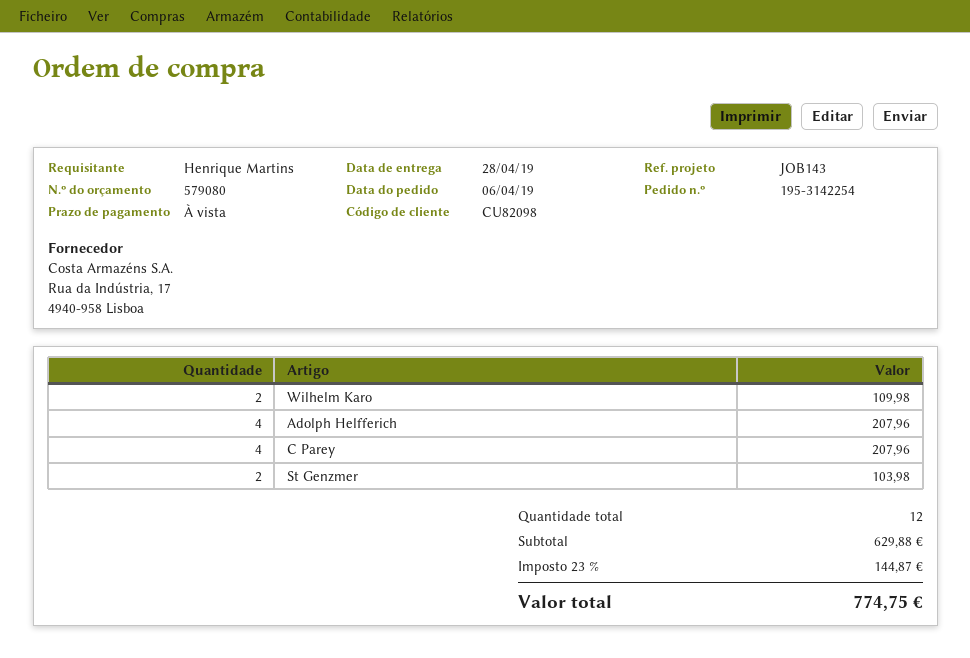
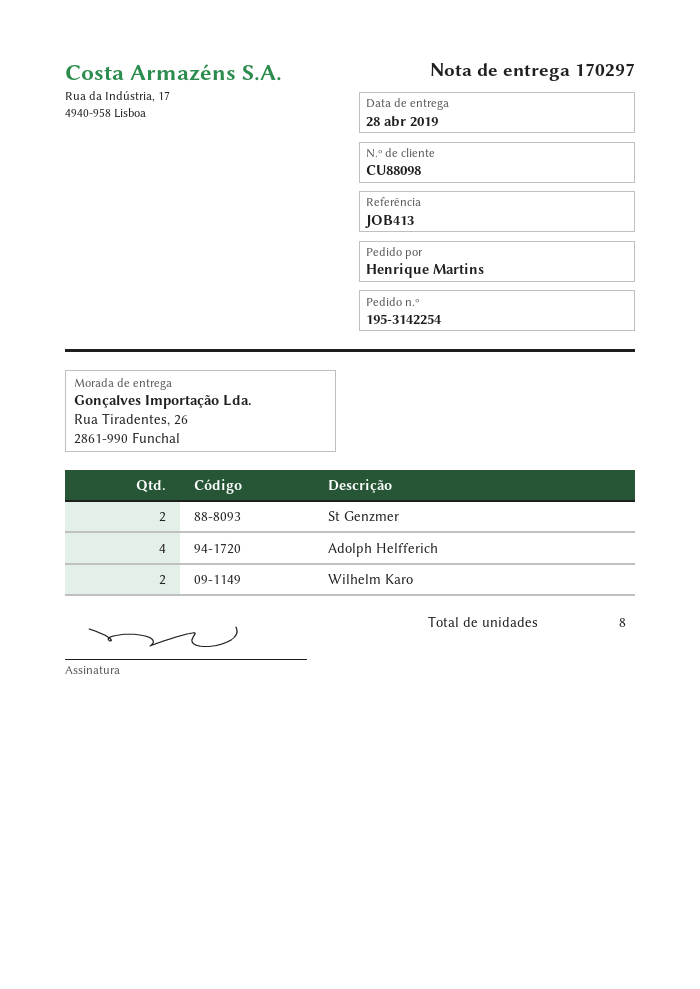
customer number: CU82098 -> CU88098
reference: JOB143 -> JOB413
C Parey: 4 -> none
total quantity: 12 -> 8

